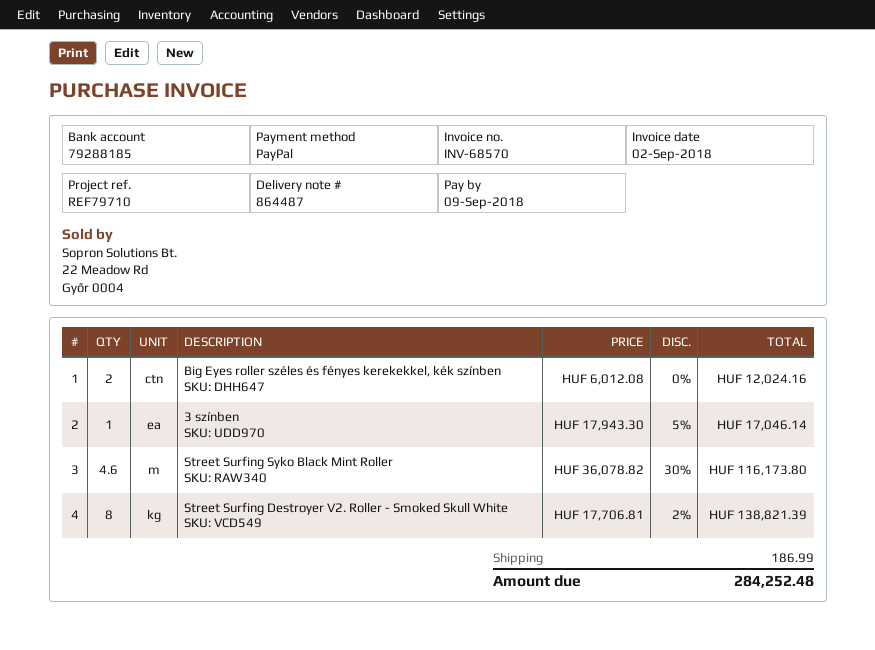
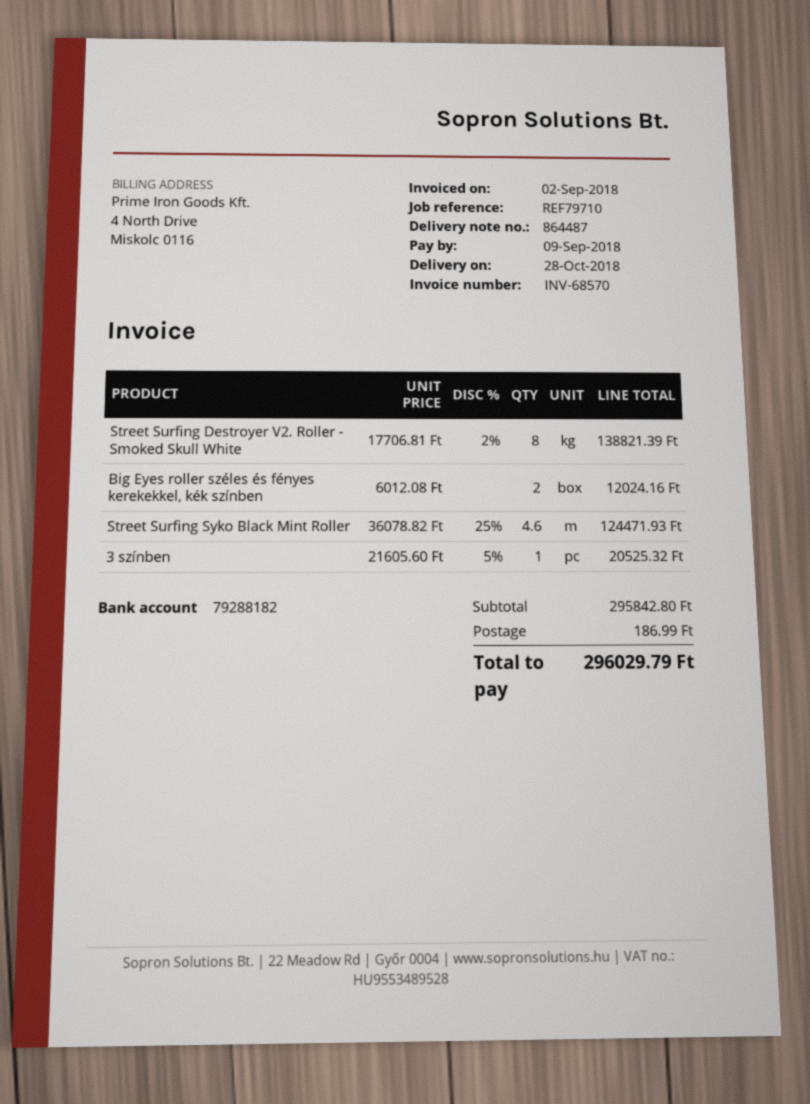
bank account: 79288185 -> 79288182
3 színben: 1 x 17943.30 - 5% = 17046.14 -> 1 x 21605.60 - 5% = 20525.32
Street Surfing Syko Black Mint Roller: 4.6 x 36078.82 - 30% = 116173.80 -> 4.6 x 36078.82 - 25% = 124471.93
total: 284252.48 -> 296029.79

